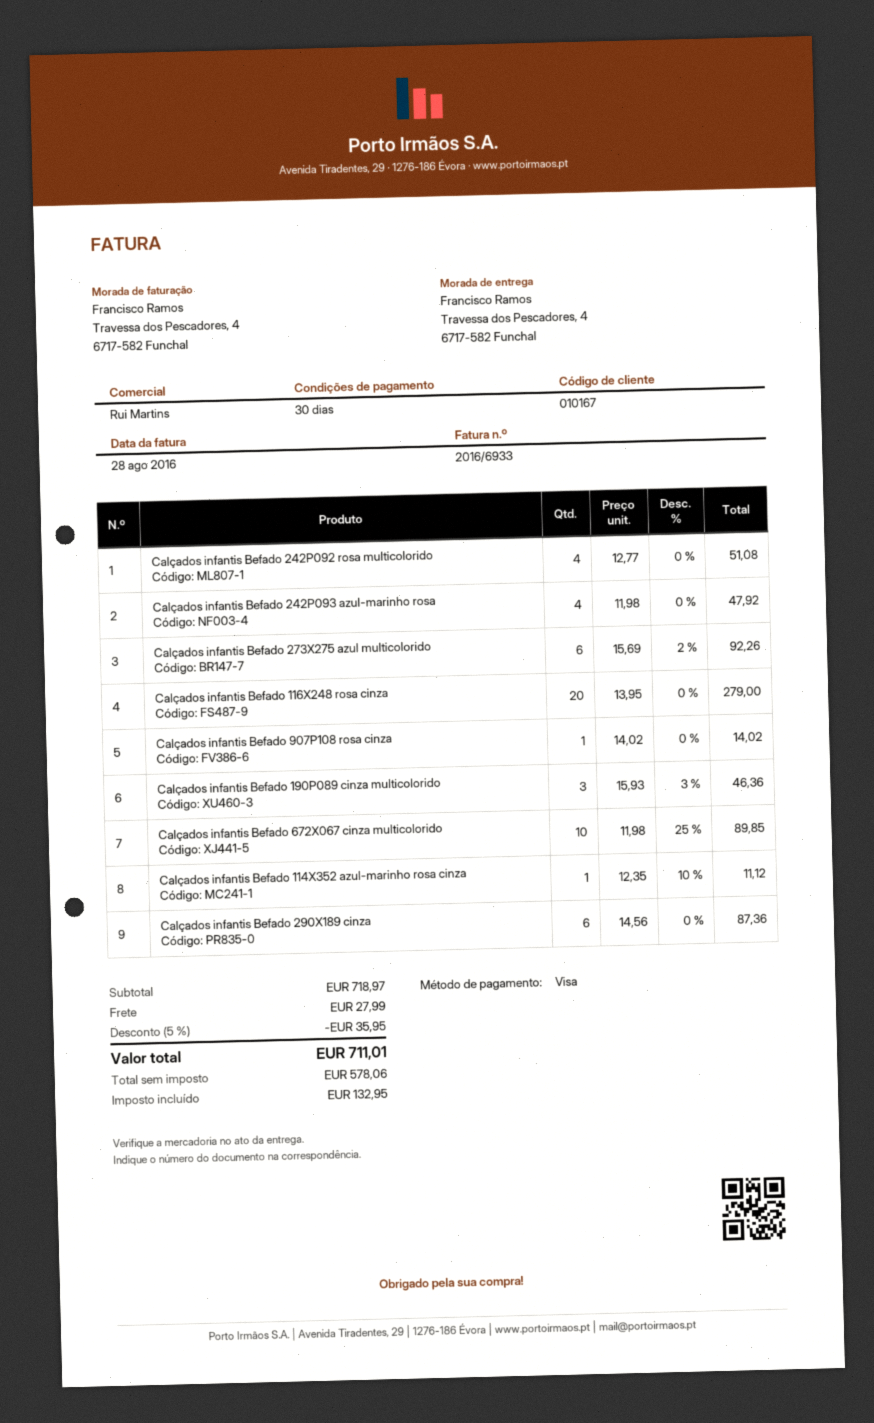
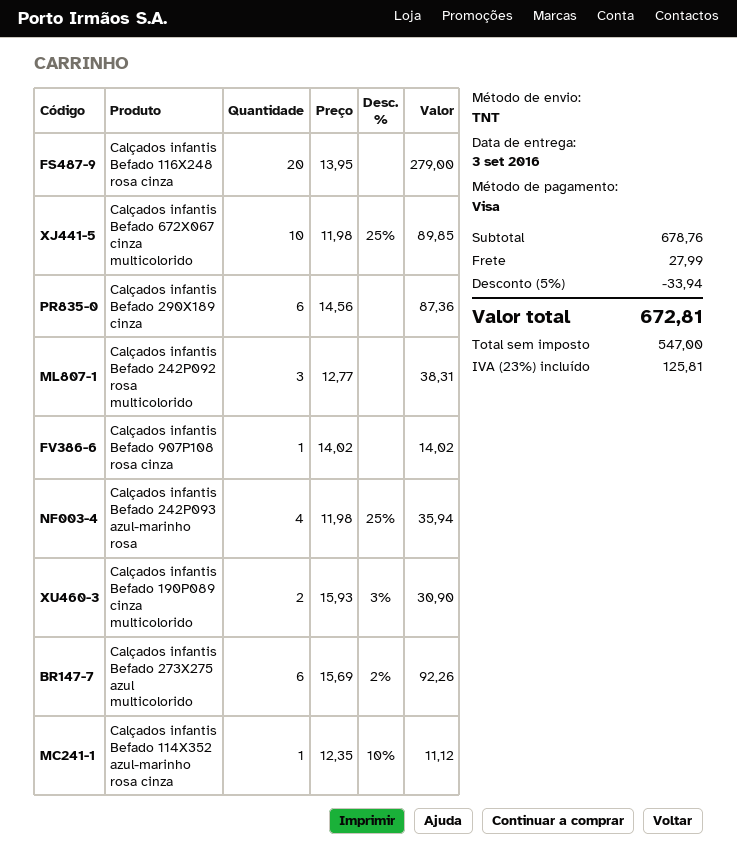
Calçados infantis Befado 242P092 rosa multicolorido: 4 x 12.77 = 51.08 -> 3 x 12.77 = 38.31
Calçados infantis Befado 242P093 azul-marinho rosa: 4 x 11.98 = 47.92 -> 4 x 11.98 - 25% = 35.94
Calçados infantis Befado 190P089 cinza multicolorido: 3 x 15.93 - 3% = 46.36 -> 2 x 15.93 - 3% = 30.90
subtotal: 718.97 -> 678.76
discount: 5% = 35.95 -> 5% = 33.94
net: 578.06 -> 547.00
tax: 132.95 -> 125.81
total: 711.01 -> 672.81

